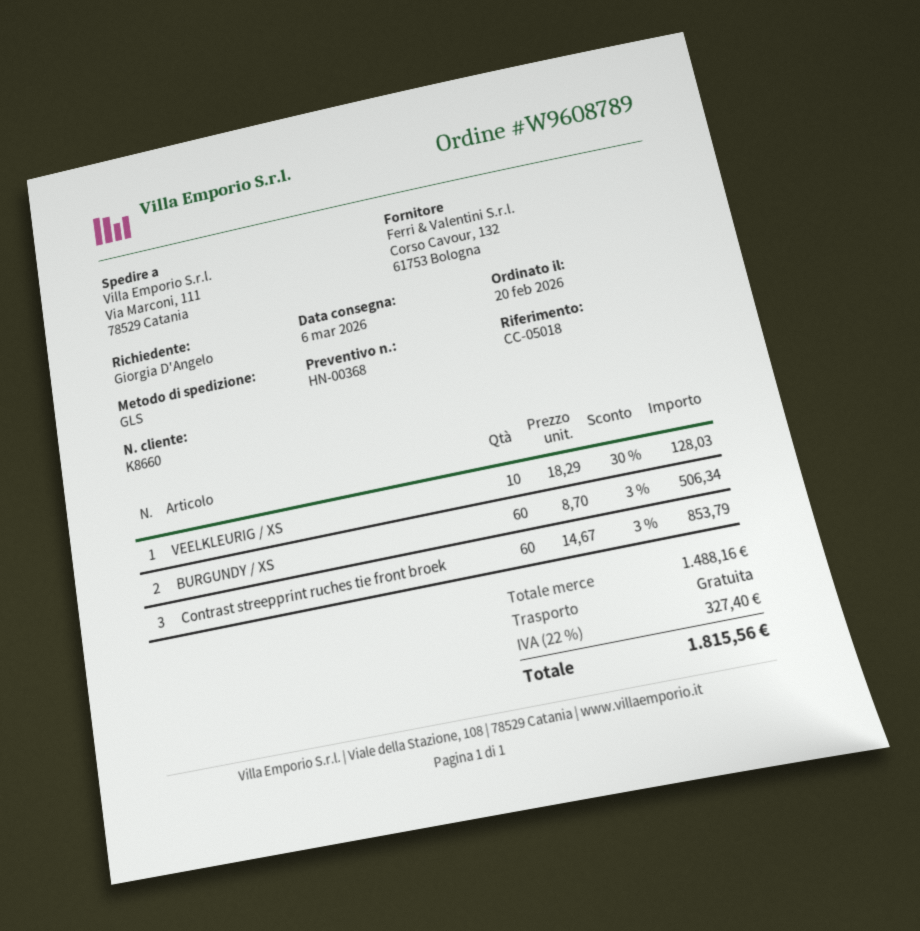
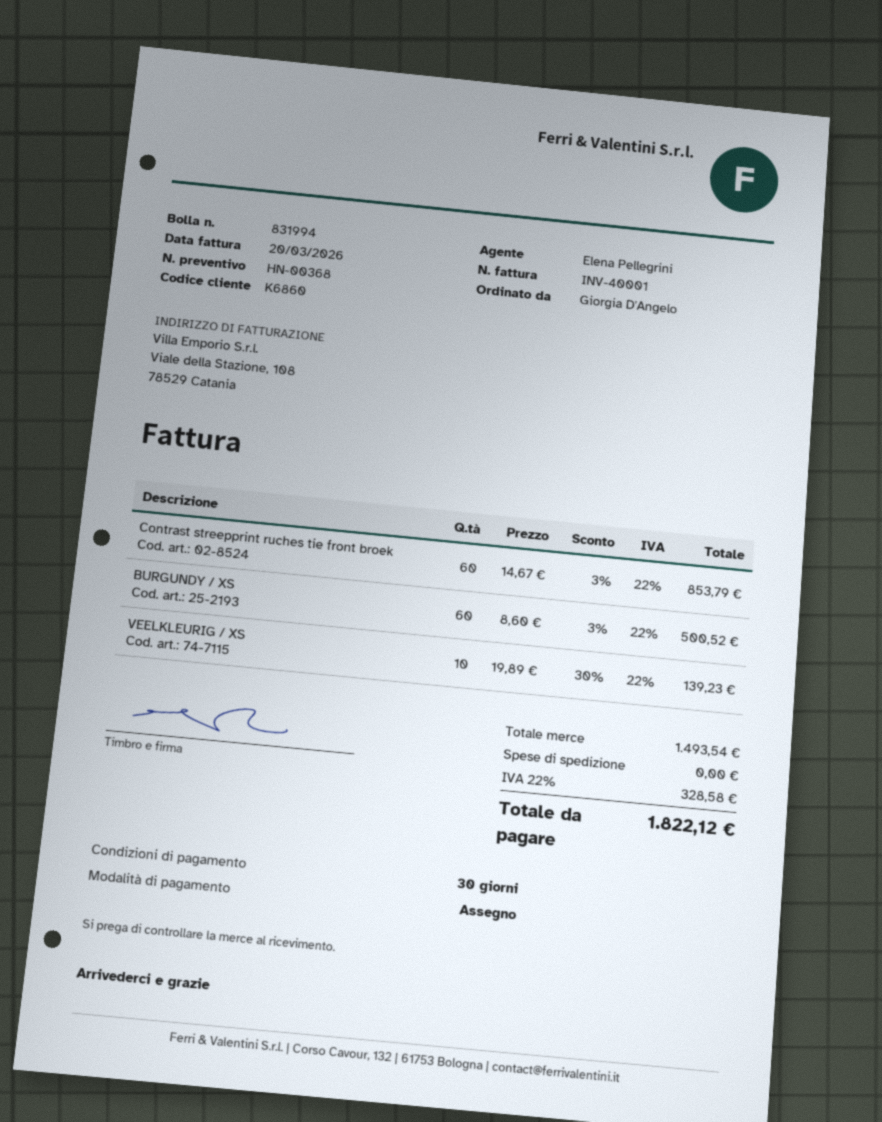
customer number: K8660 -> K6860
VEELKLEURIG / XS: 10 x 18.29 - 30% = 128.03 -> 10 x 19.89 - 30% = 139.23
BURGUNDY / XS: 60 x 8.70 - 3% = 506.34 -> 60 x 8.60 - 3% = 500.52
subtotal: 1488.16 -> 1493.54
tax: 22% = 327.40 -> 22% = 328.58
total: 1815.56 -> 1822.12

